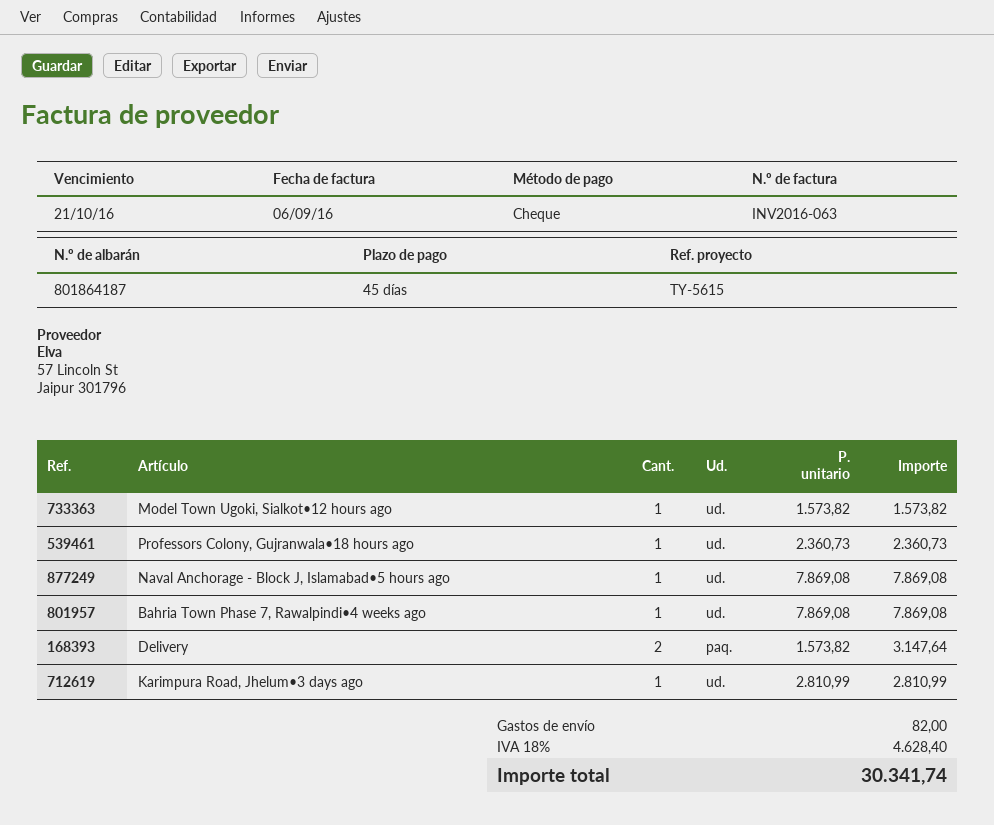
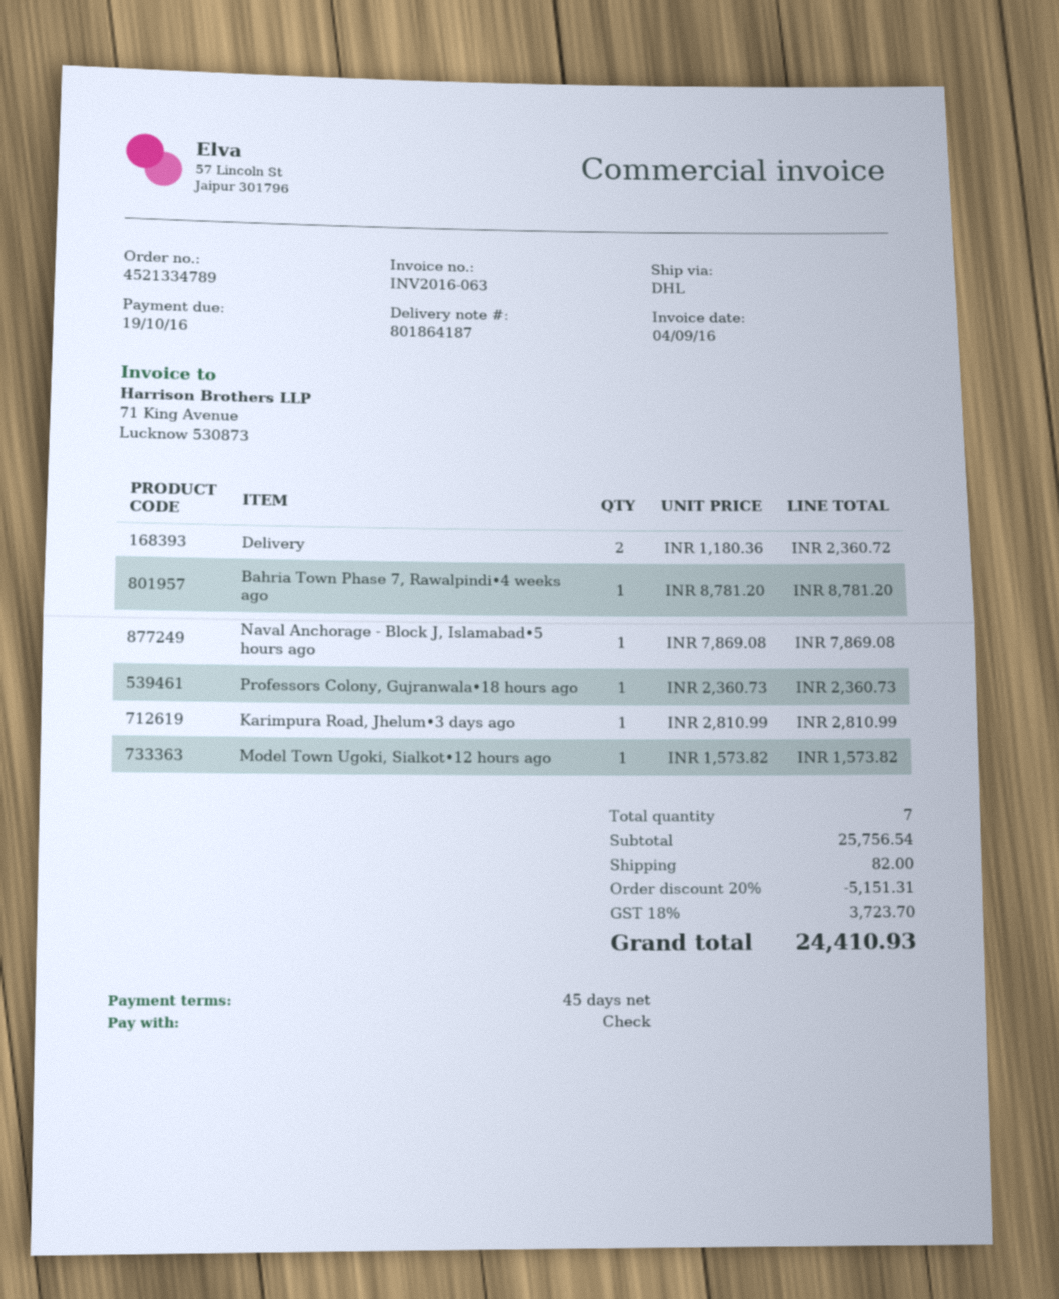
invoice date: 2016-09-06 -> 2016-09-04
due date: 2016-10-21 -> 2016-10-19
Bahria Town Phase 7, Rawalpindi•4 weeks ago: 1 x 7869.08 = 7869.08 -> 1 x 8781.20 = 8781.20
Delivery: 2 x 1573.82 = 3147.64 -> 2 x 1180.36 = 2360.72
discount: none -> 20% = 5151.31
tax: 18% = 4628.40 -> 18% = 3723.70
total: 30341.74 -> 24410.93

